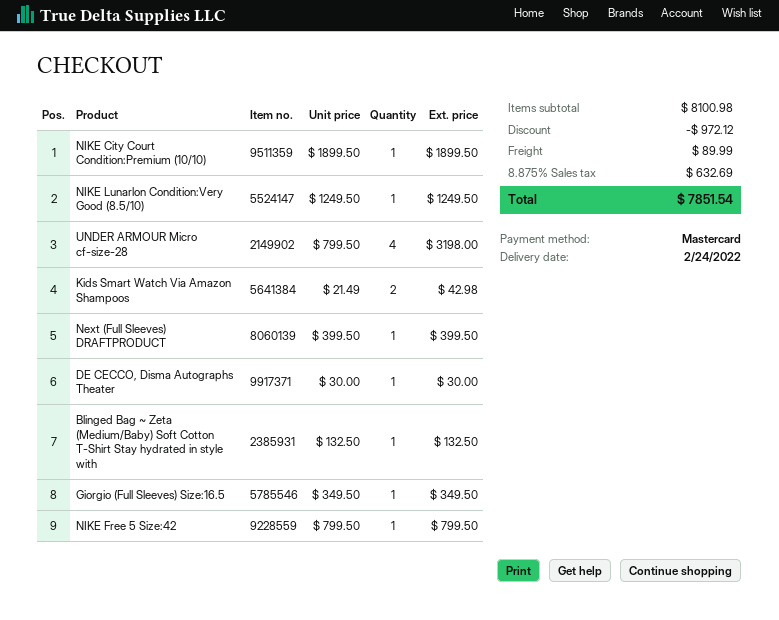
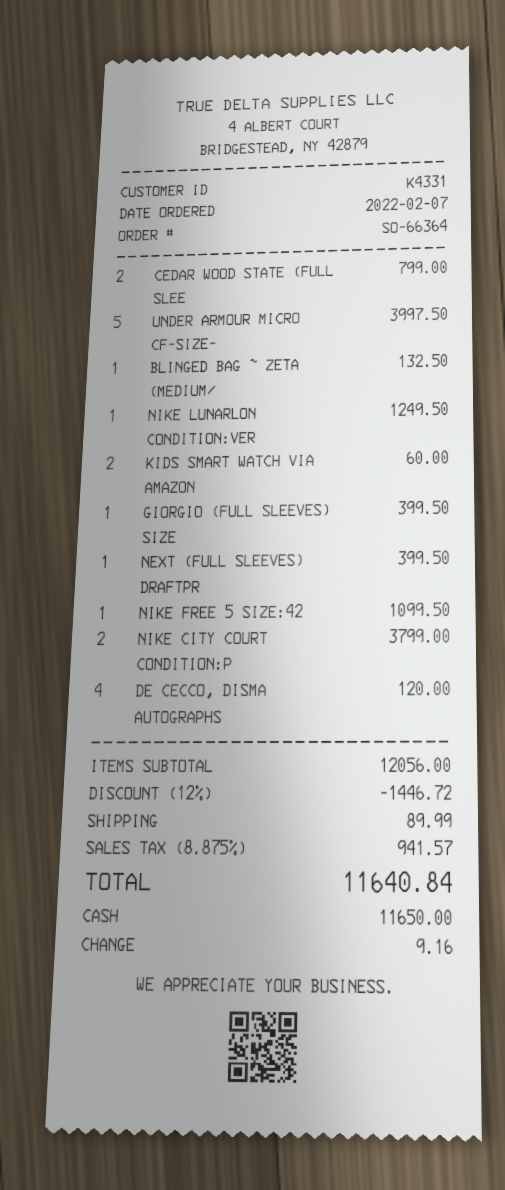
payment method: Mastercard -> cash
NIKE City Court Condition:Premium (10/10): 1 for 1899.50 -> 2 for 3799.00
UNDER ARMOUR Micro cf-size-28: 4 for 3198.00 -> 5 for 3997.50
Kids Smart Watch Via Amazon Shampoos: 2 for 42.98 -> 2 for 60.00
DE CECCO, Disma Autographs Theater: 1 for 30.00 -> 4 for 120.00
Giorgio (Full Sleeves) Size:16.5: 1 for 349.50 -> 1 for 399.50
NIKE Free 5 Size:42: 1 for 799.50 -> 1 for 1099.50
CEDAR WOOD STATE (FULL SLEE: none -> 2 for 799.00
subtotal: 8100.98 -> 12056.00
discount: 972.12 -> 1446.72
tax: 8.875% = 632.69 -> 8.875% = 941.57
total: 7851.54 -> 11640.84

